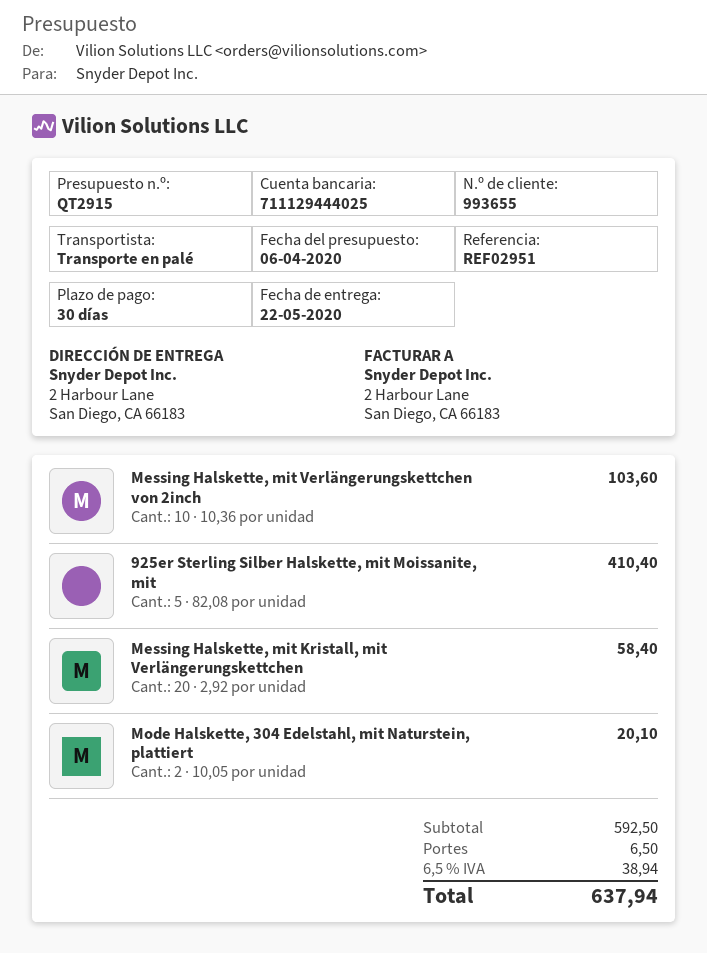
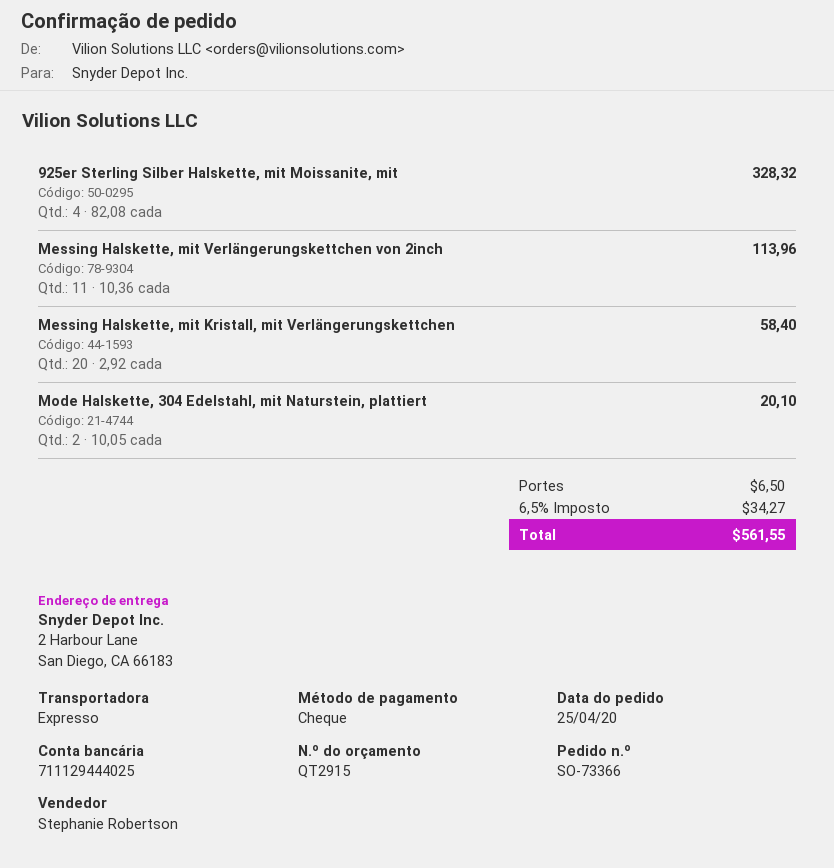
shipping method: pallet freight -> express
Messing Halskette, mit Verlängerungskettchen von 2inch: 10 x 10.36 = 103.60 -> 11 x 10.36 = 113.96
925er Sterling Silber Halskette, mit Moissanite, mit: 5 x 82.08 = 410.40 -> 4 x 82.08 = 328.32
tax: 6.5% = 38.94 -> 6.5% = 34.27
total: 637.94 -> 561.55

